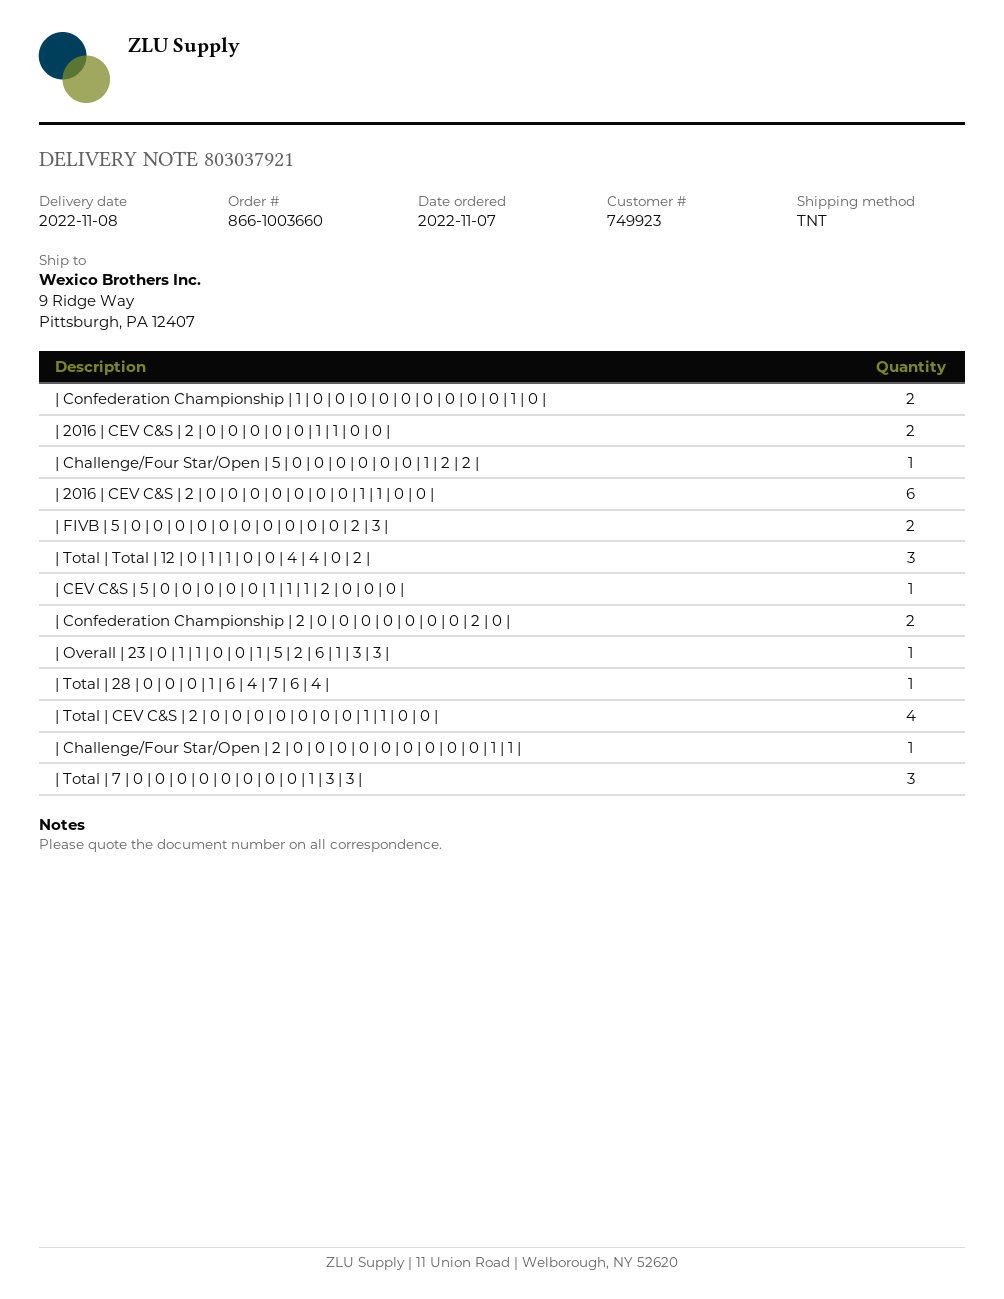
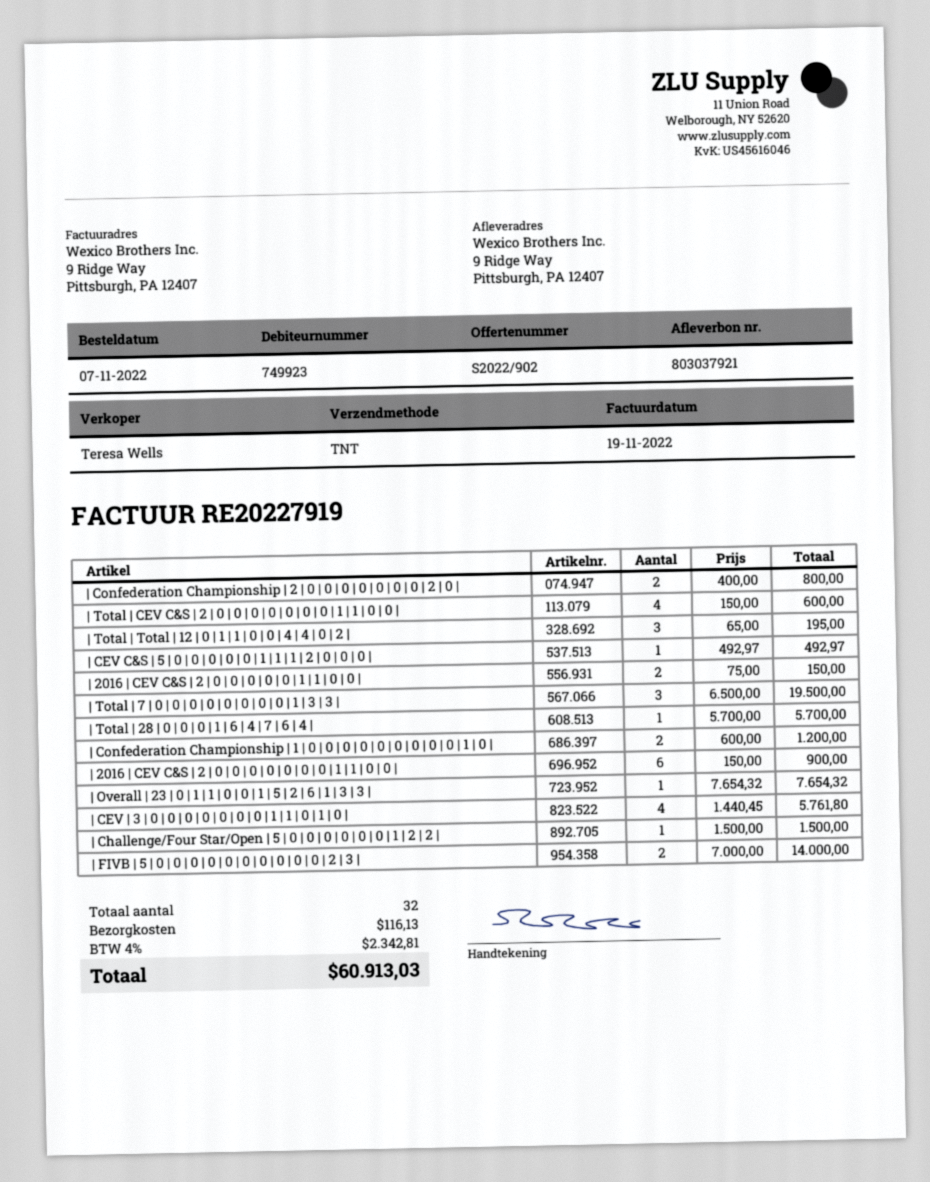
| Challenge/Four Star/Open | 2 | 0 | 0 | 0 | 0 | 0 | 0 | 0 | 0 | 0 | 1 | 1 |: 1 -> none
| CEV | 3 | 0 | 0 | 0 | 0 | 0 | 0 | 0 | 1 | 1 | 0 | 1 | 0 |: none -> 4

